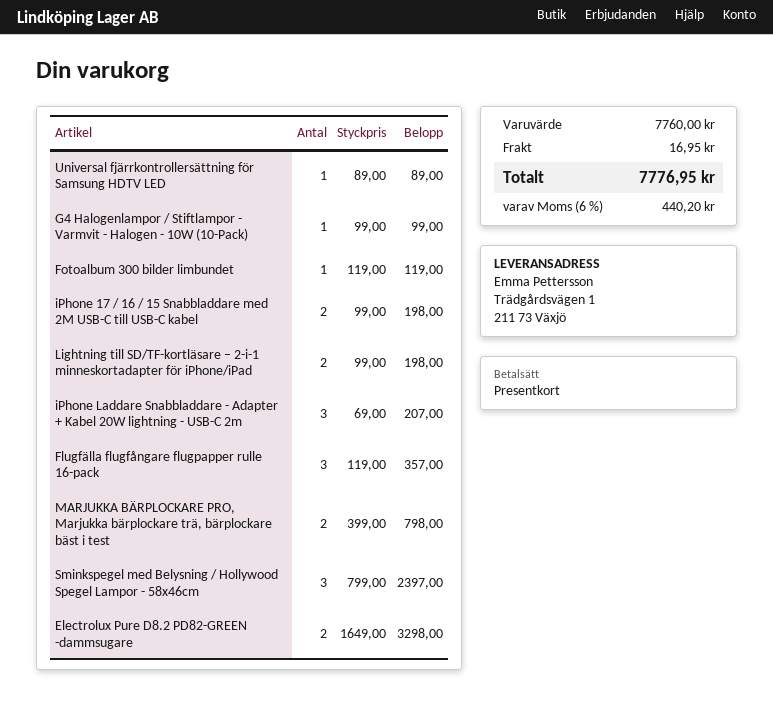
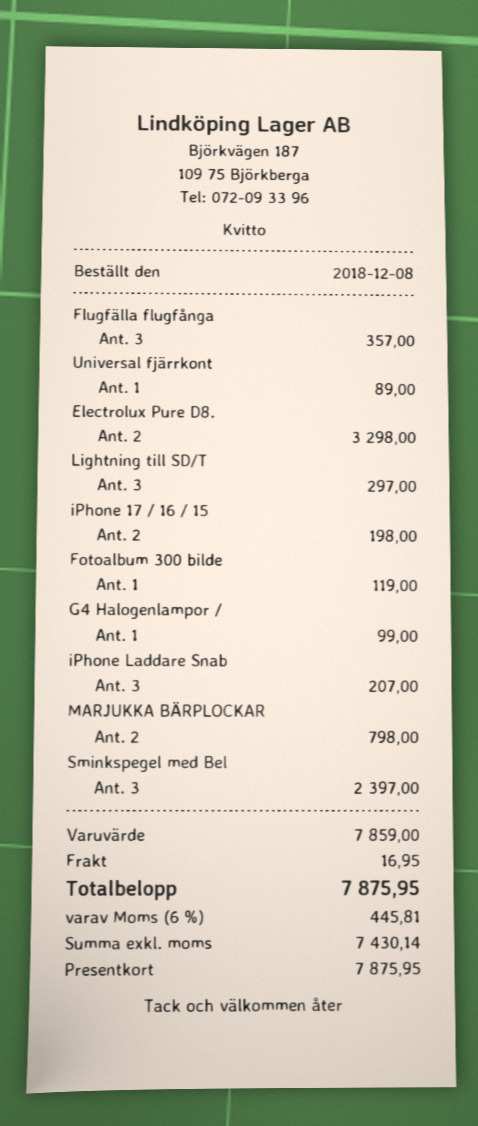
Lightning till SD/TF-kortläsare – 2-i-1 minneskortadapter för iPhone/iPad: 2 for 198.00 -> 3 for 297.00
subtotal: 7760.00 -> 7859.00
tax: 6% = 440.20 -> 6% = 445.81
total: 7776.95 -> 7875.95

